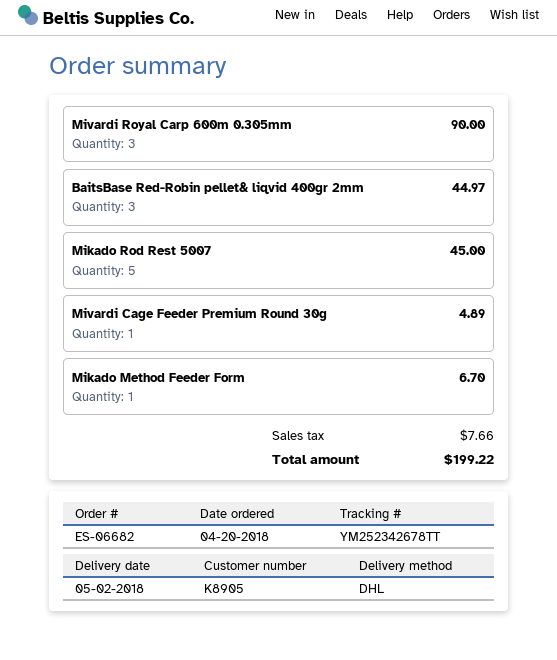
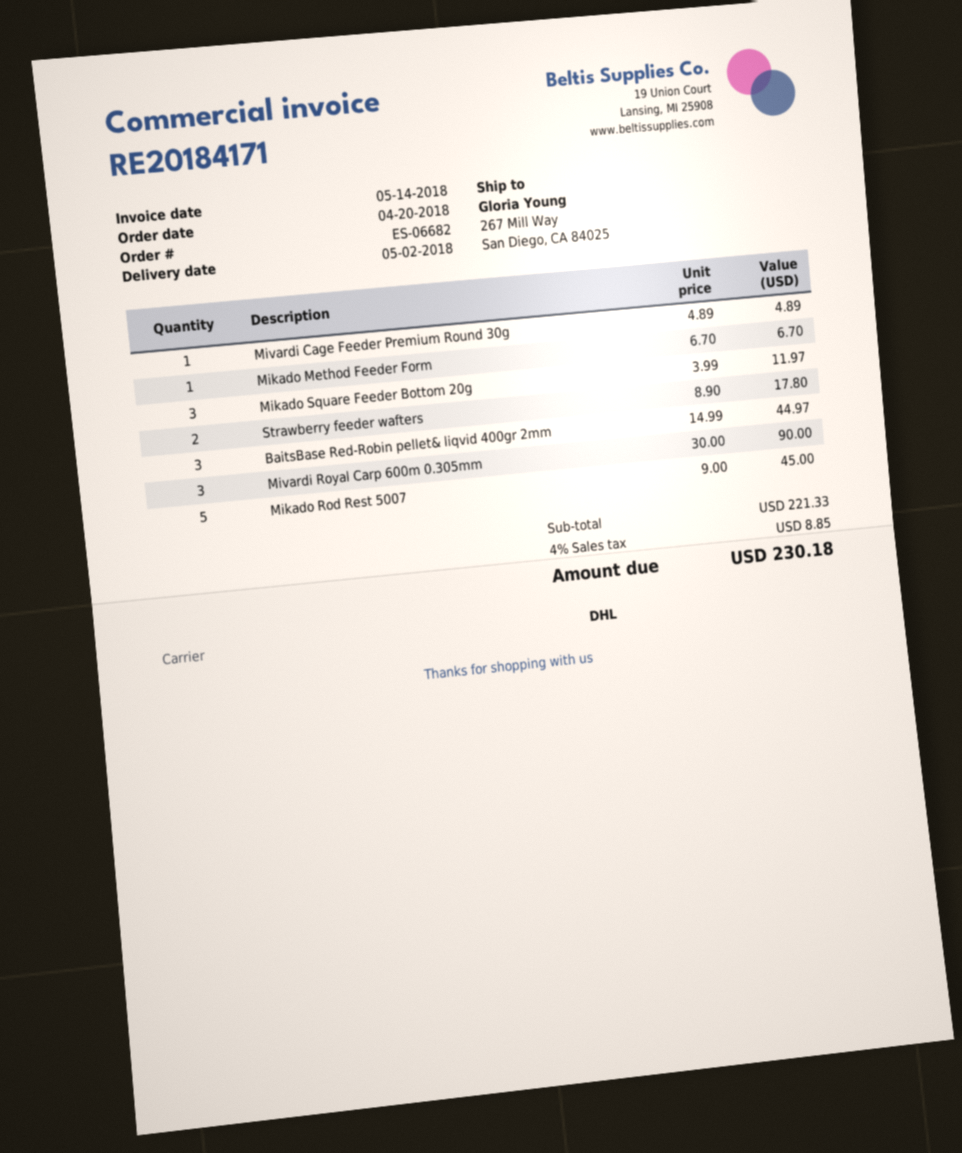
Mikado Square Feeder Bottom 20g: none -> 3 for 11.97
Strawberry feeder wafters: none -> 2 for 17.80
tax: 7.66 -> 8.85
total: 199.22 -> 230.18

